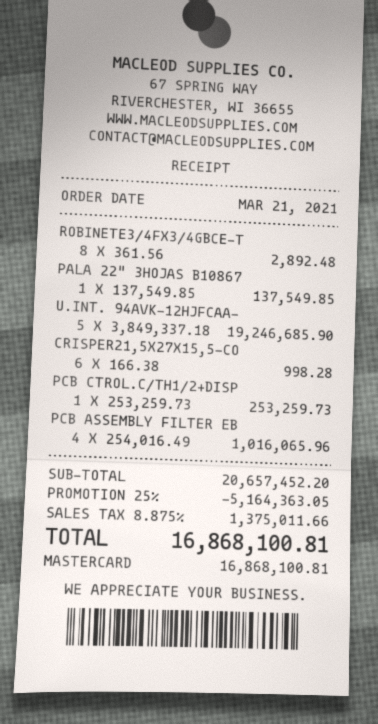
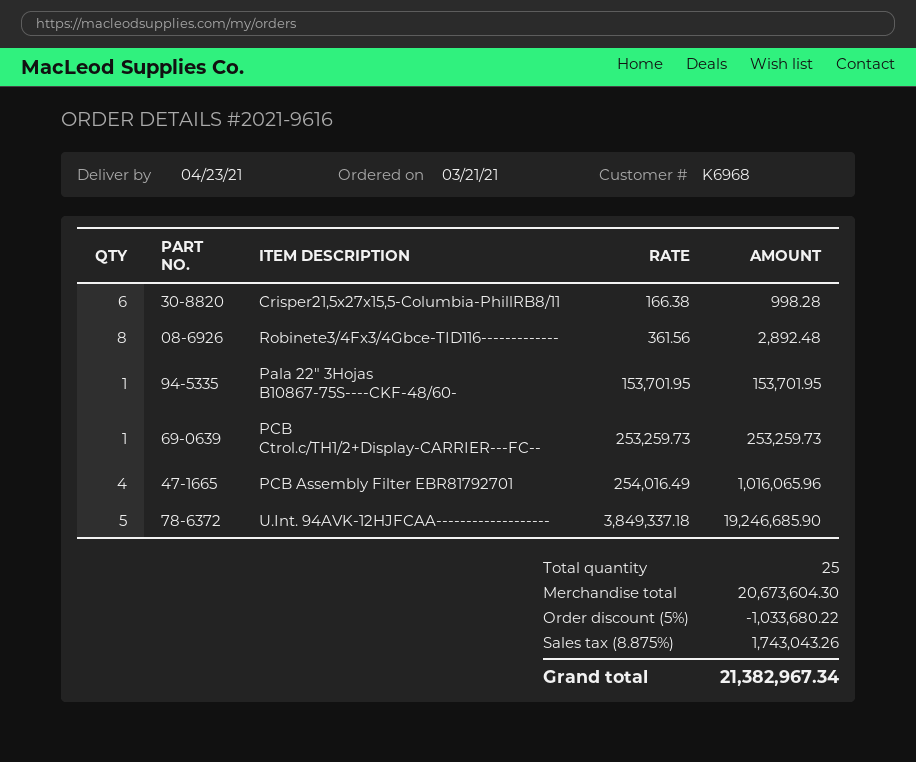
PALA 22" 3HOJAS B10867: 1 x 137549.85 = 137549.85 -> 1 x 153701.95 = 153701.95
subtotal: 20657452.20 -> 20673604.30
discount: 25% = 5164363.05 -> 5% = 1033680.22
tax: 8.875% = 1375011.66 -> 8.875% = 1743043.26
total: 16868100.81 -> 21382967.34

